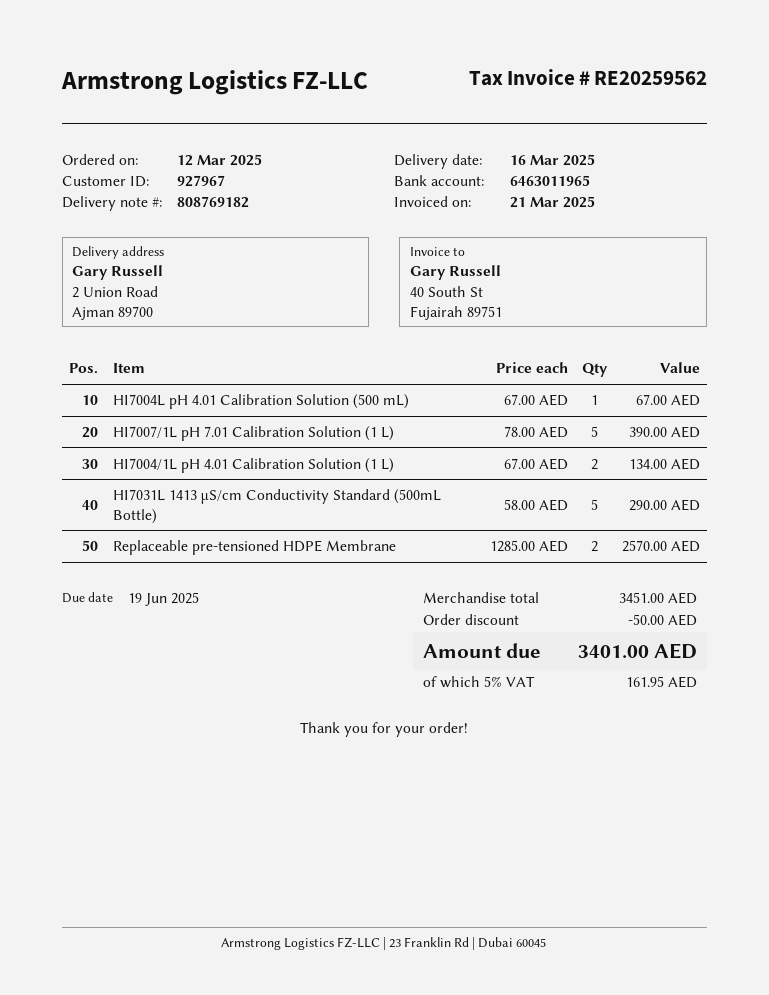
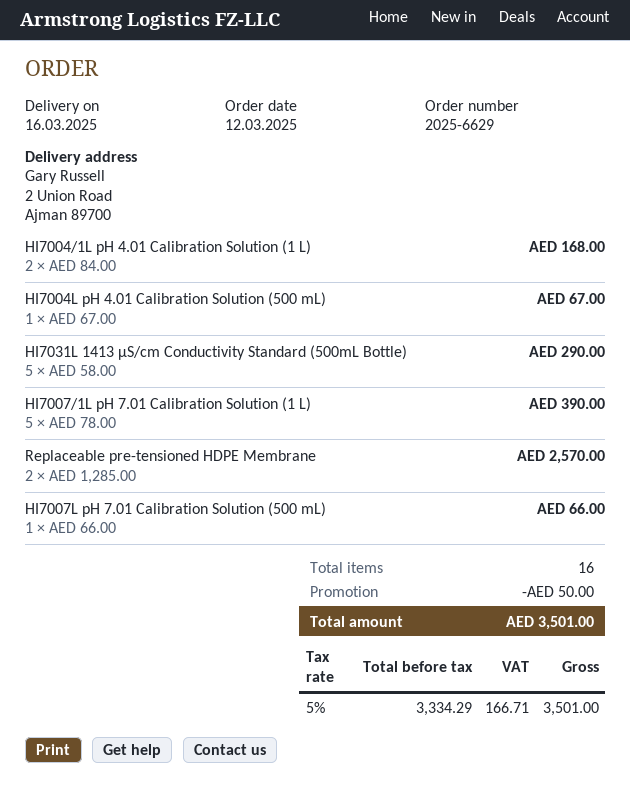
HI7004/1L pH 4.01 Calibration Solution (1 L): 2 x 67.00 = 134.00 -> 2 x 84.00 = 168.00
HI7007L pH 7.01 Calibration Solution (500 mL): none -> 1 x 66.00 = 66.00
tax: 5% = 161.95 -> 5% = 166.71
total: 3401.00 -> 3501.00

